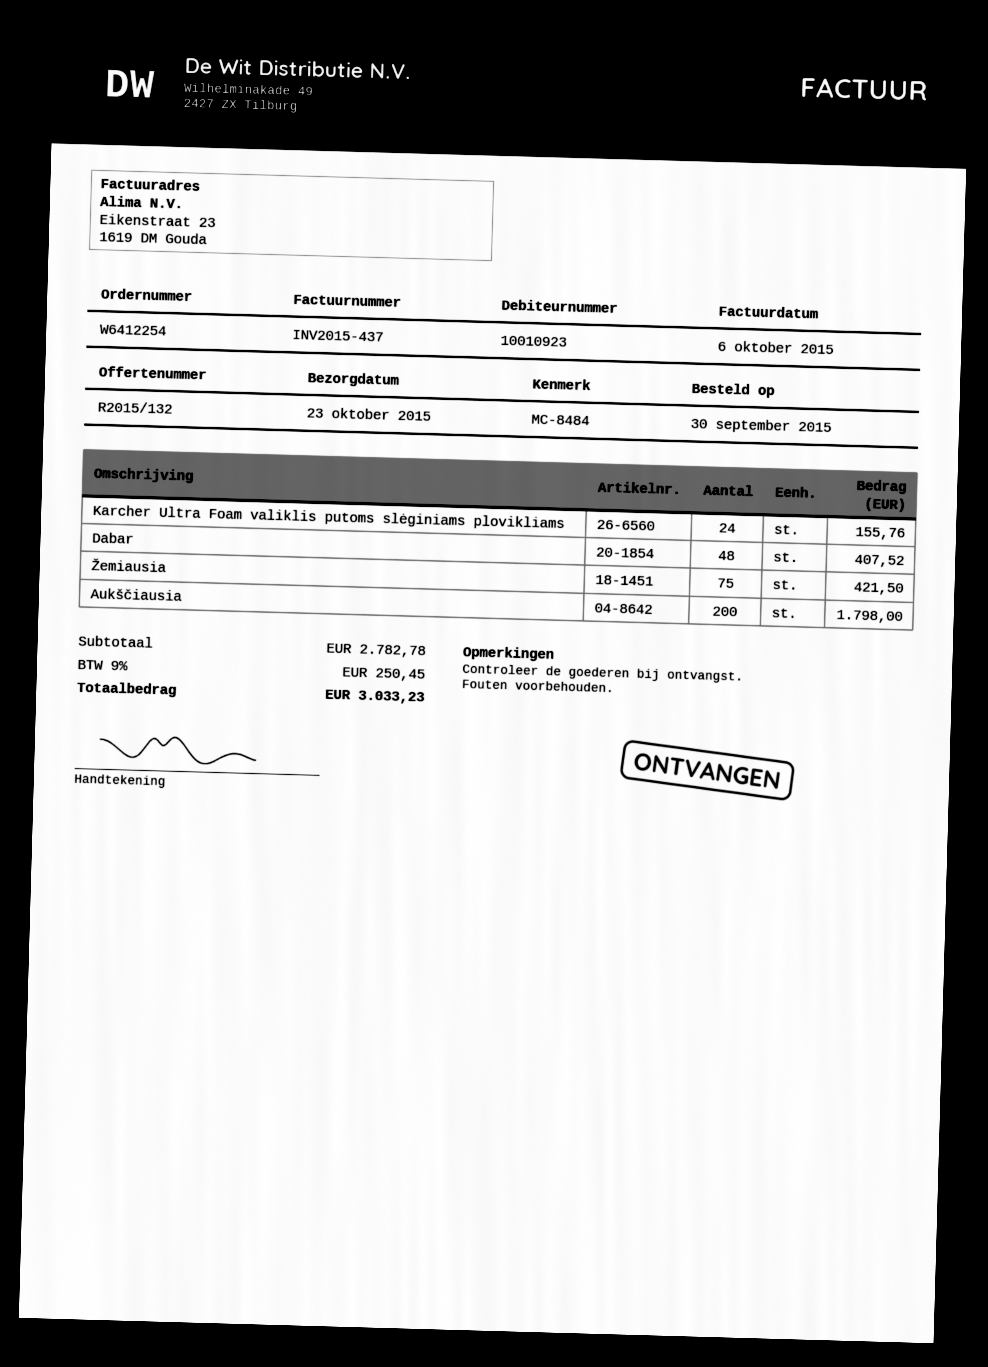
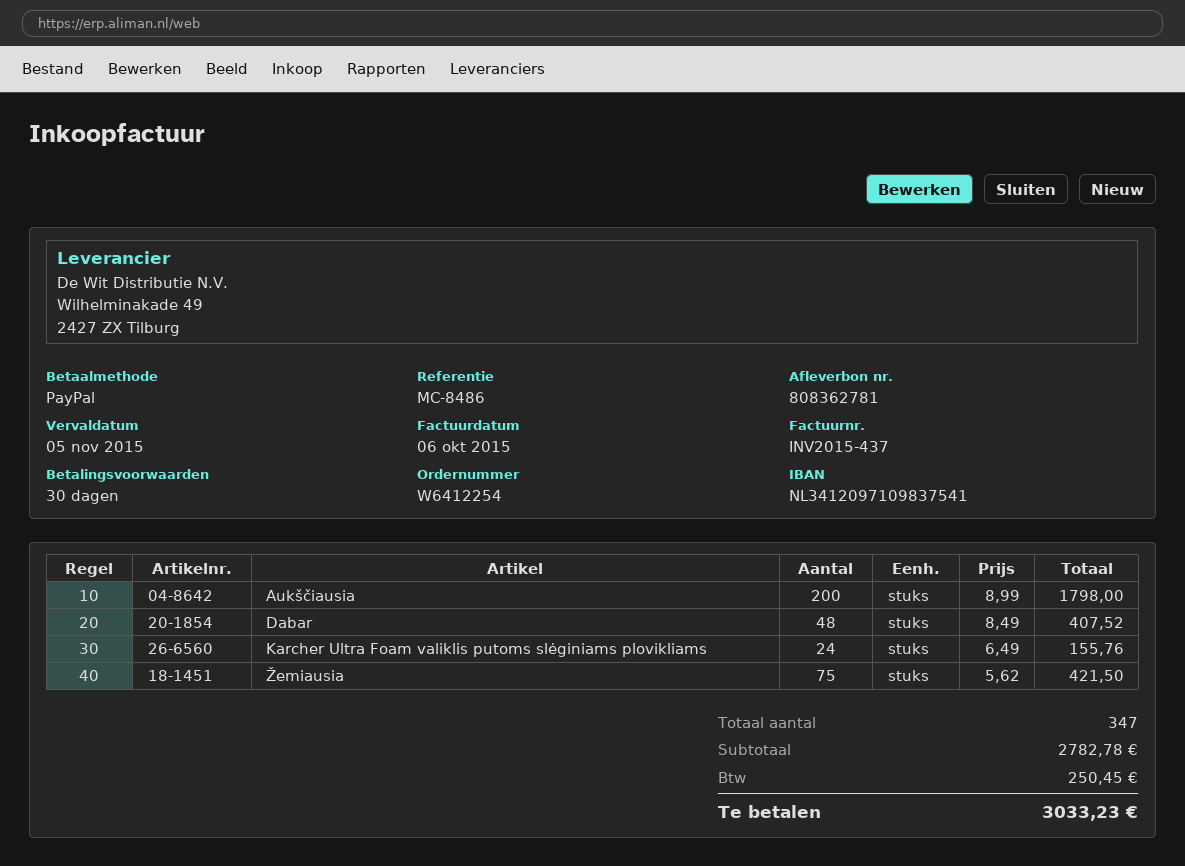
reference: MC-8484 -> MC-8486

